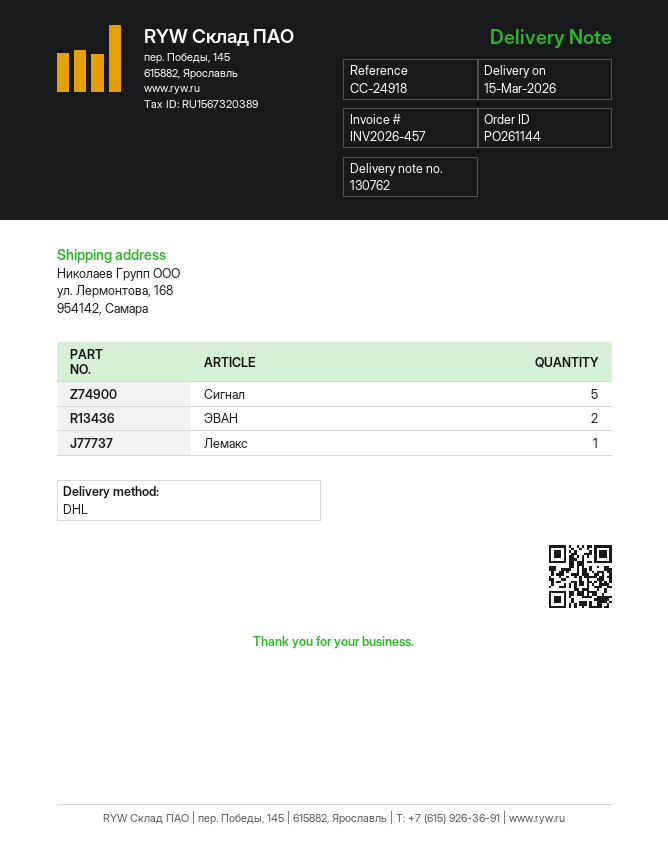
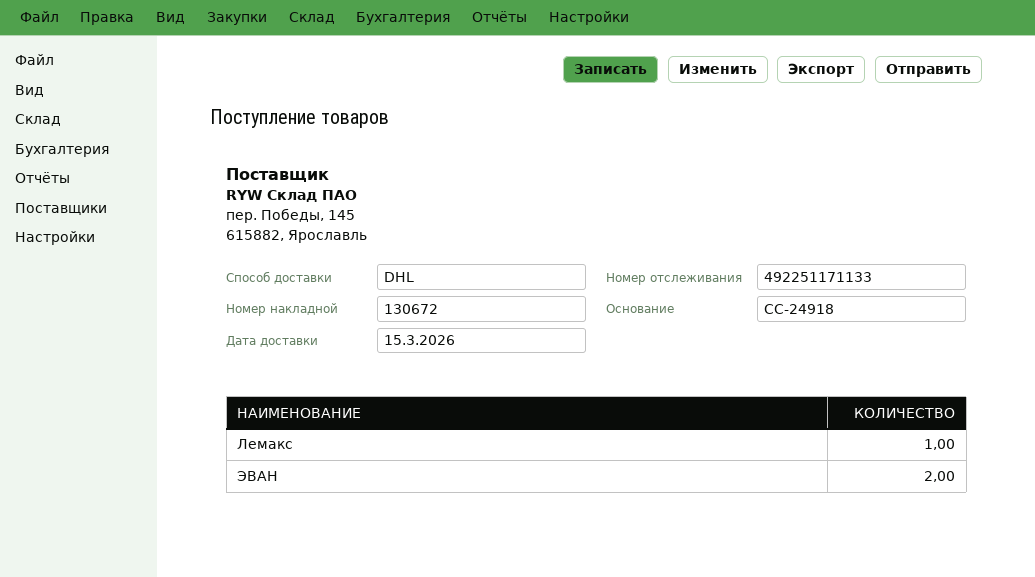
delivery note number: 130762 -> 130672
Сигнал: 5 -> none

